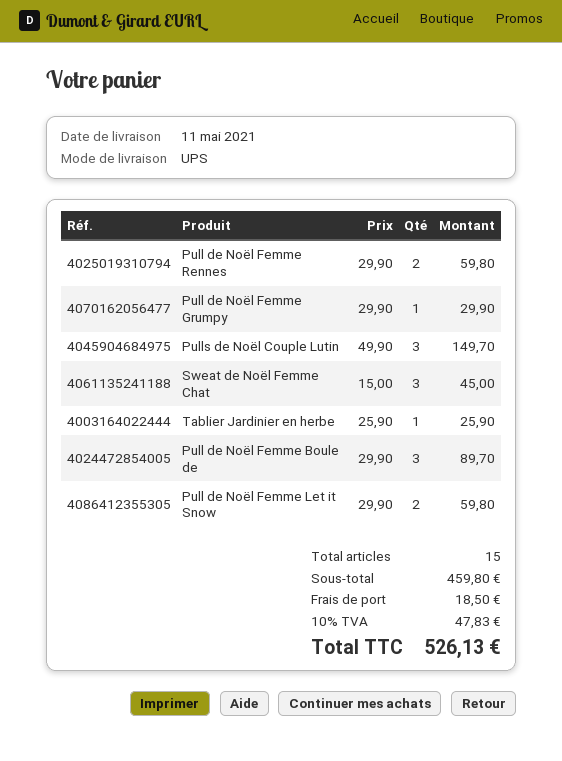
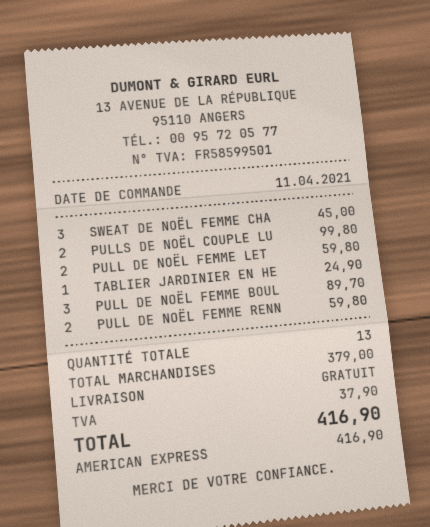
Pull de Noël Femme Grumpy: 1 for 29.90 -> none
Pulls de Noël Couple Lutin: 3 for 149.70 -> 2 for 99.80
Tablier Jardinier en herbe: 1 for 25.90 -> 1 for 24.90
total quantity: 15 -> 13
subtotal: 459.80 -> 379.00
shipping: 18.50 -> 0.00
tax: 47.83 -> 37.90
total: 526.13 -> 416.90

